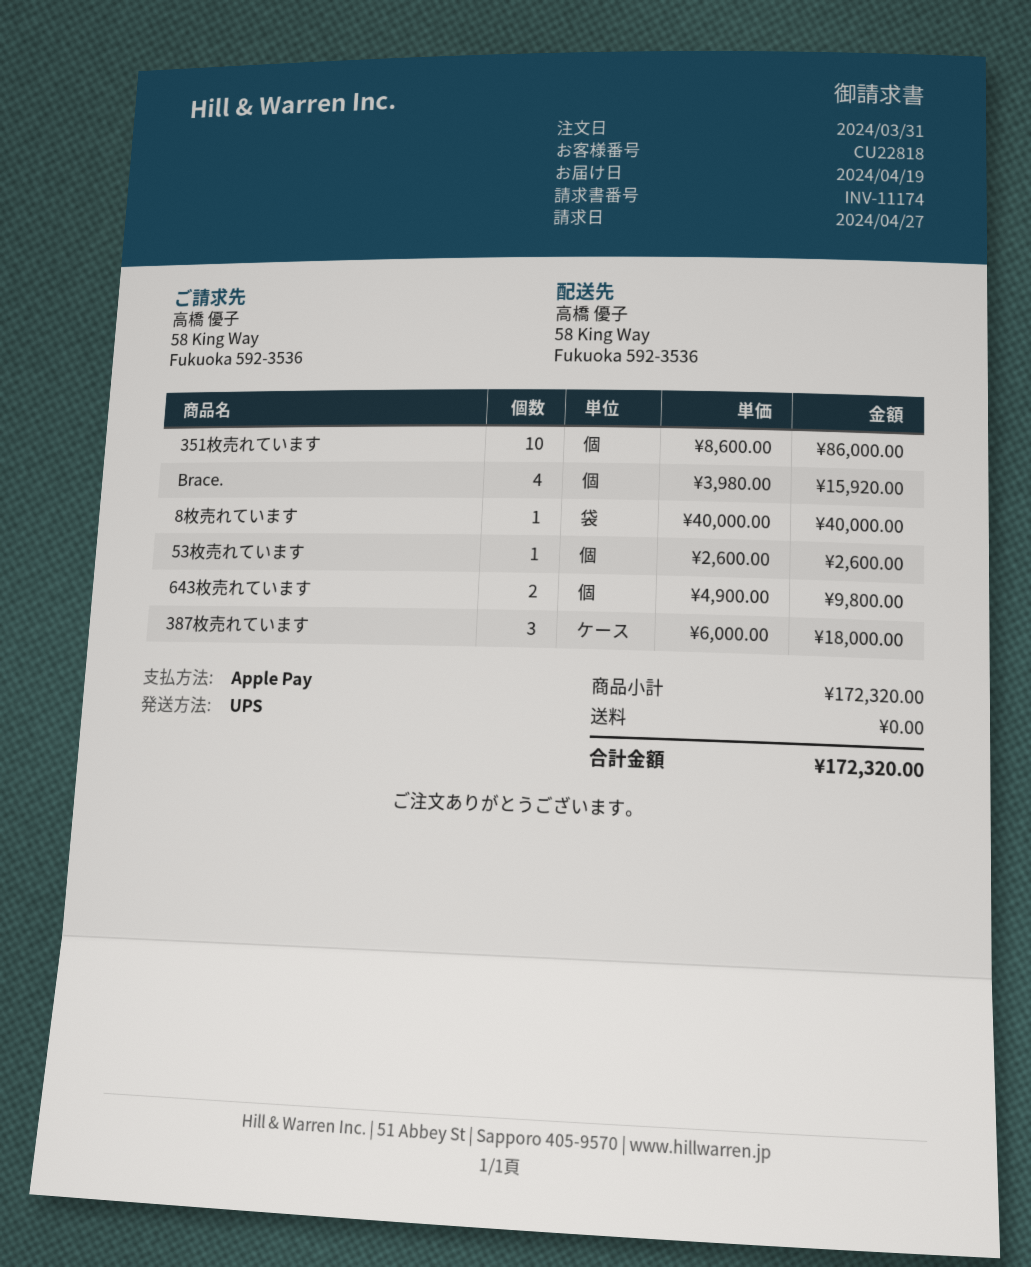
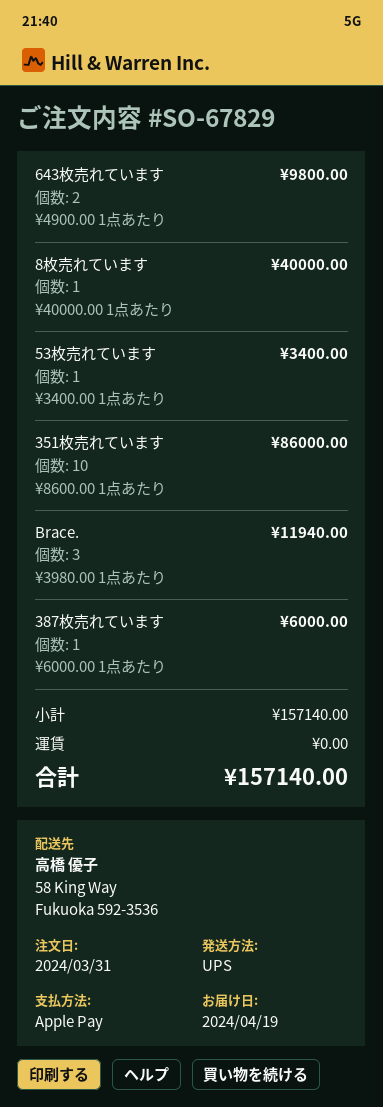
Brace.: 4 x 3980.00 = 15920.00 -> 3 x 3980.00 = 11940.00
53枚売れています: 1 x 2600.00 = 2600.00 -> 1 x 3400.00 = 3400.00
387枚売れています: 3 x 6000.00 = 18000.00 -> 1 x 6000.00 = 6000.00
subtotal: 172320.00 -> 157140.00
total: 172320.00 -> 157140.00

